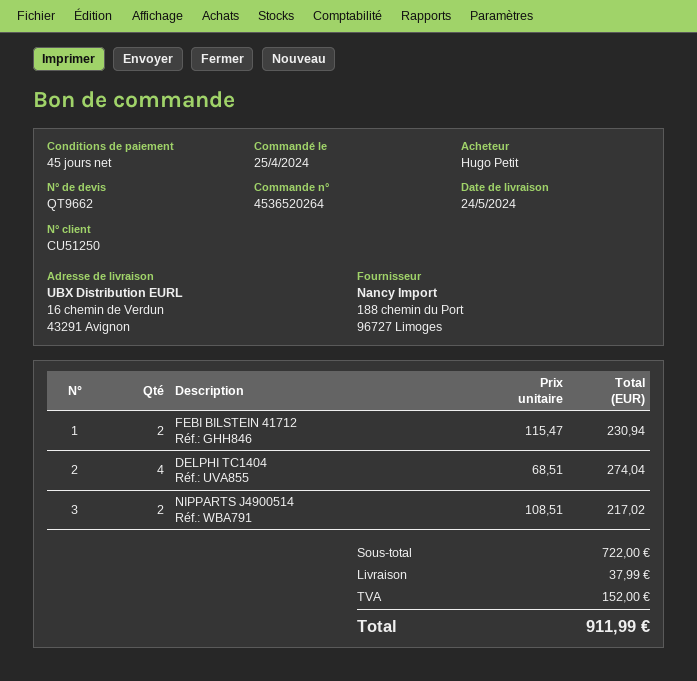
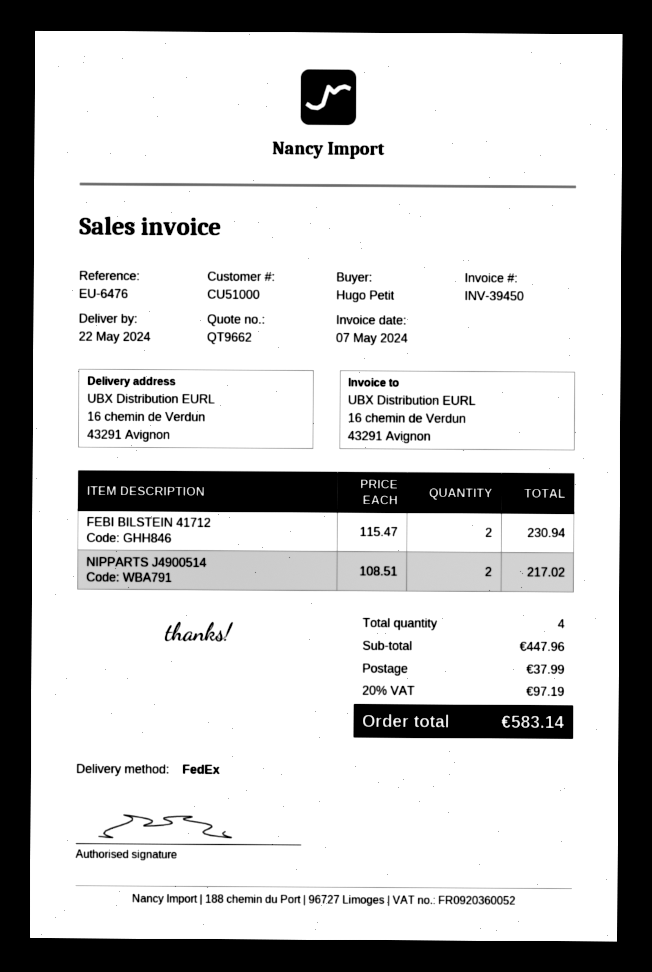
delivery date: 2024-05-24 -> 2024-05-22
customer number: CU51250 -> CU51000
DELPHI TC1404: 4 x 68.51 = 274.04 -> none
subtotal: 722.00 -> 447.96
tax: 152.00 -> 97.19
total: 911.99 -> 583.14

